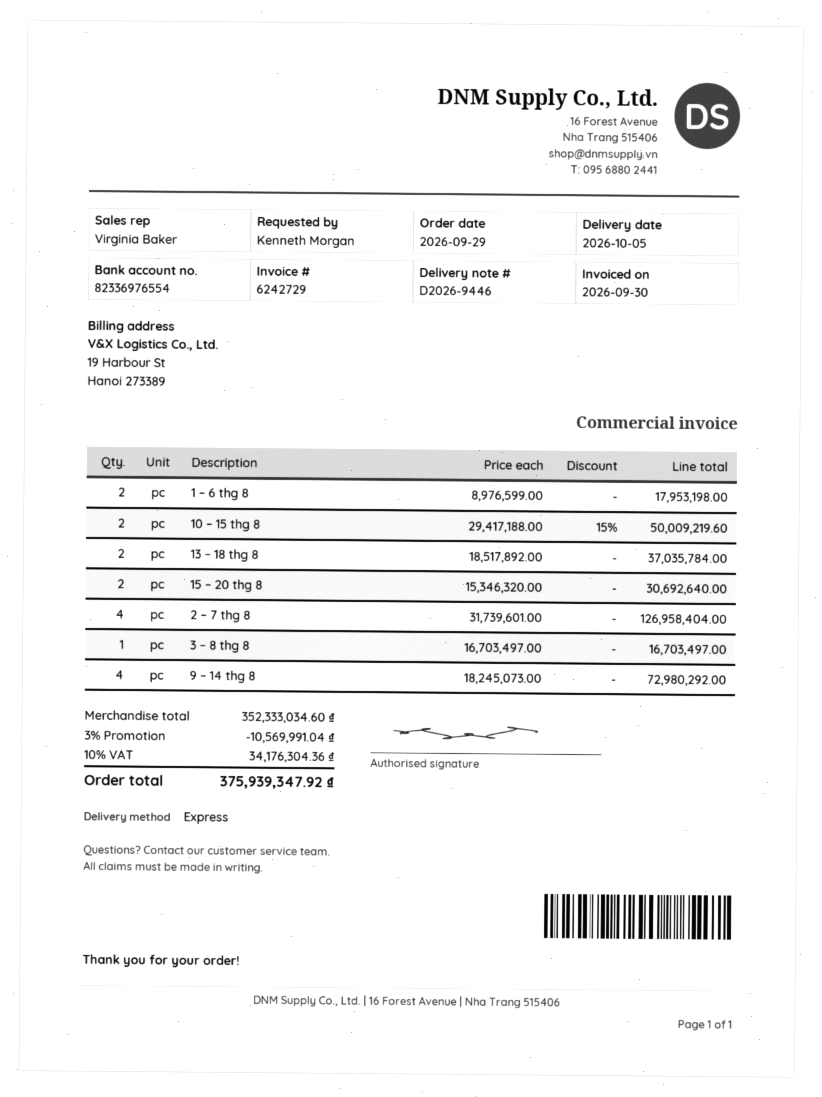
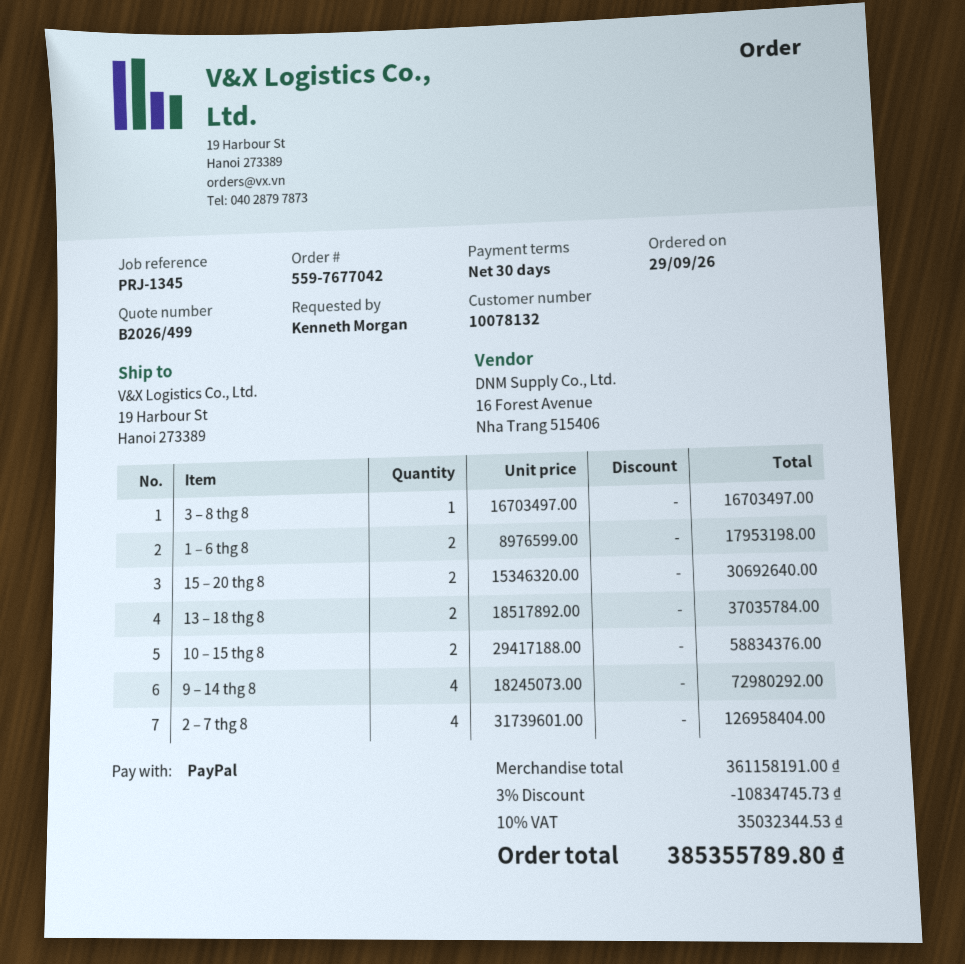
10 – 15 thg 8: 2 x 29417188.00 - 15% = 50009219.60 -> 2 x 29417188.00 = 58834376.00
subtotal: 352333034.60 -> 361158191.00
discount: 3% = 10569991.04 -> 3% = 10834745.73
tax: 10% = 34176304.36 -> 10% = 35032344.53
total: 375939347.92 -> 385355789.80

